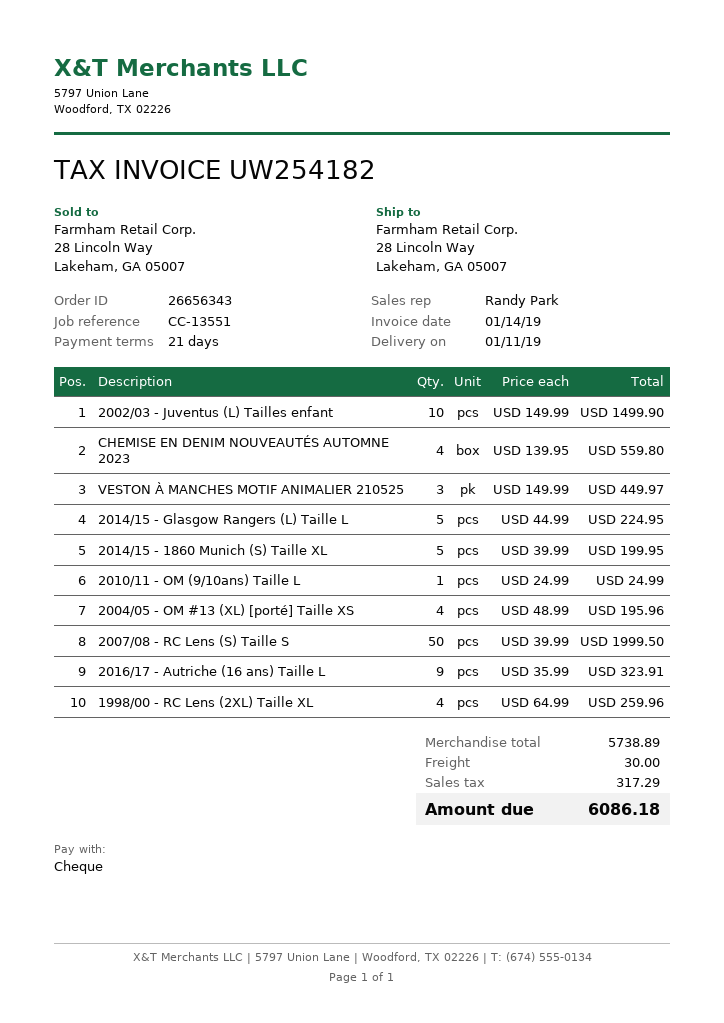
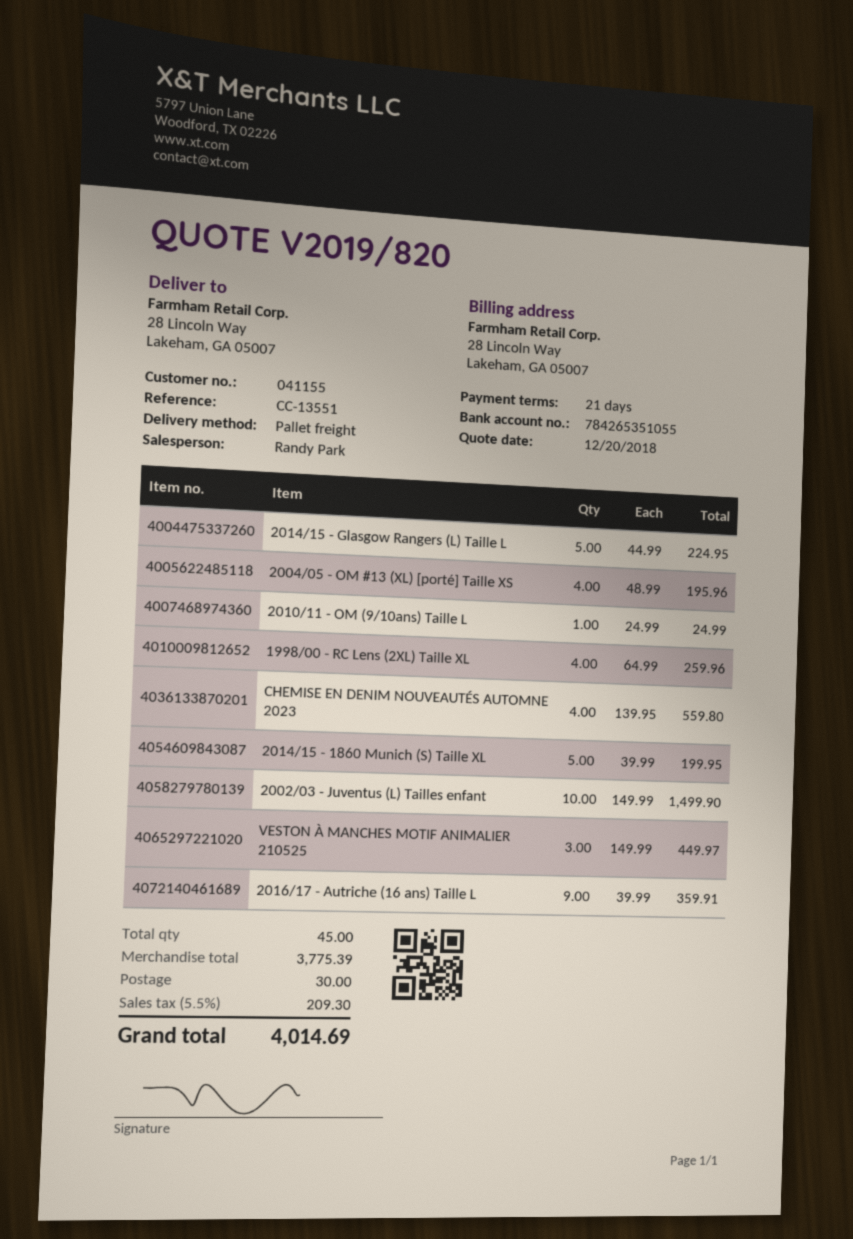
2007/08 - RC Lens (S) Taille S: 50 x 39.99 = 1999.50 -> none
2016/17 - Autriche (16 ans) Taille L: 9 x 35.99 = 323.91 -> 9 x 39.99 = 359.91
subtotal: 5738.89 -> 3775.39
tax: 317.29 -> 209.30
total: 6086.18 -> 4014.69

